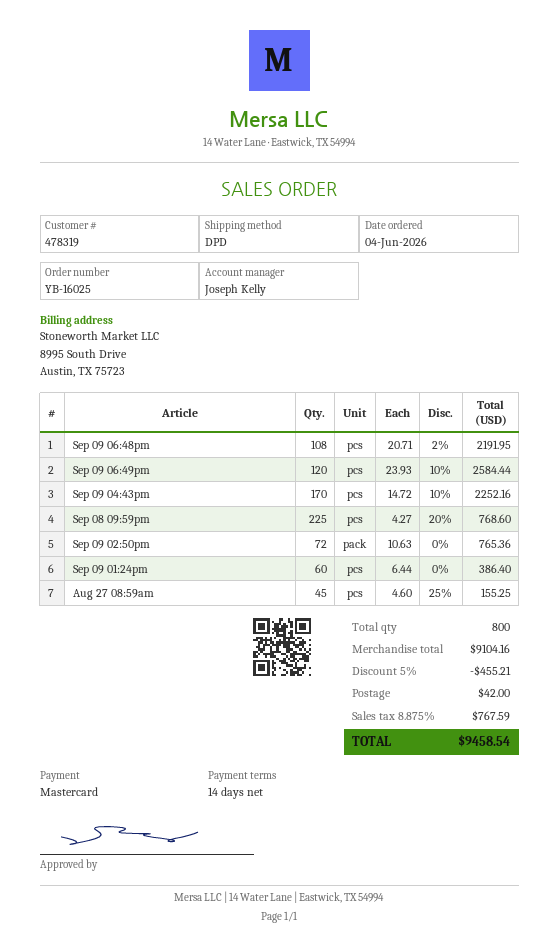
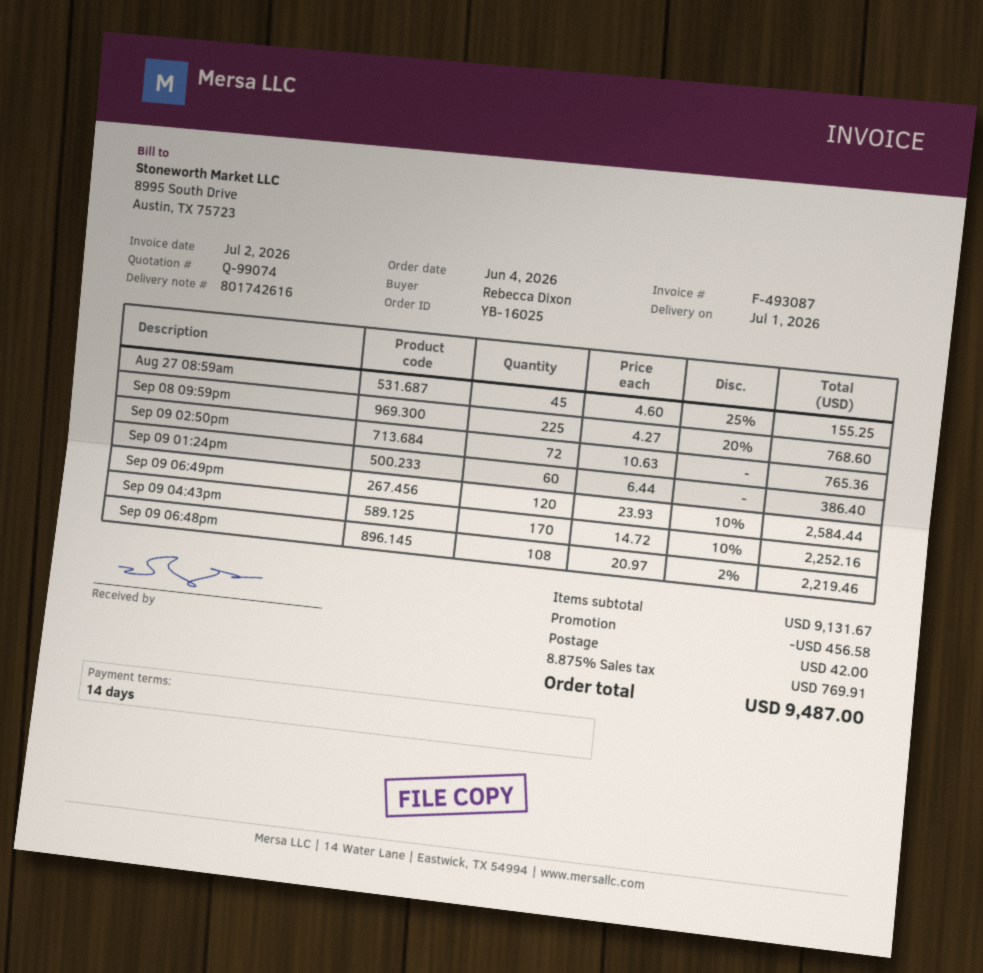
Sep 09 06:48pm: 108 x 20.71 - 2% = 2191.95 -> 108 x 20.97 - 2% = 2219.46
subtotal: 9104.16 -> 9131.67
discount: 455.21 -> 456.58
tax: 8.875% = 767.59 -> 8.875% = 769.91
total: 9458.54 -> 9487.00

